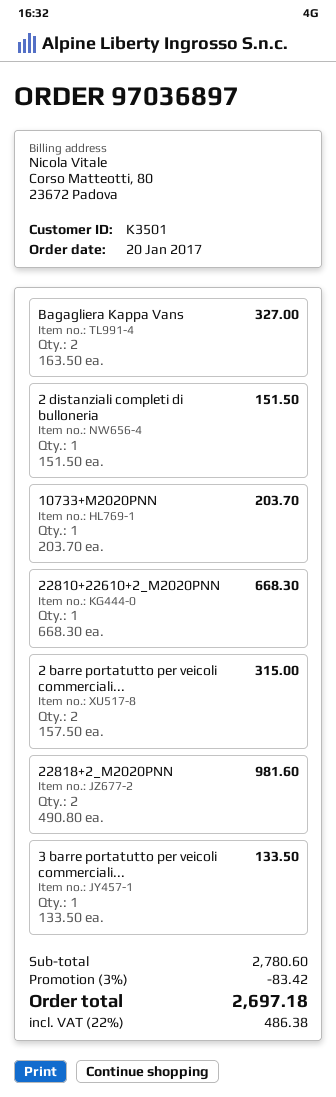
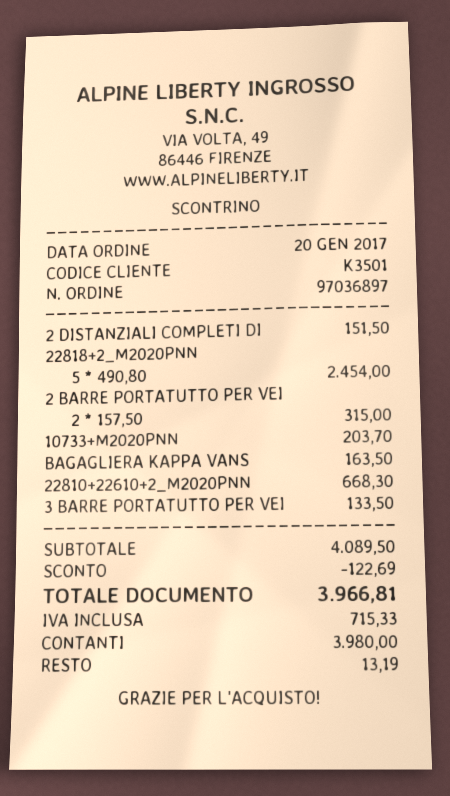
Bagagliera Kappa Vans: 2 x 163.50 = 327.00 -> 1 x 163.50 = 163.50
22818+2_M2020PNN: 2 x 490.80 = 981.60 -> 5 x 490.80 = 2454.00
subtotal: 2780.60 -> 4089.50
discount: 83.42 -> 122.69
tax: 486.38 -> 715.33
total: 2697.18 -> 3966.81

